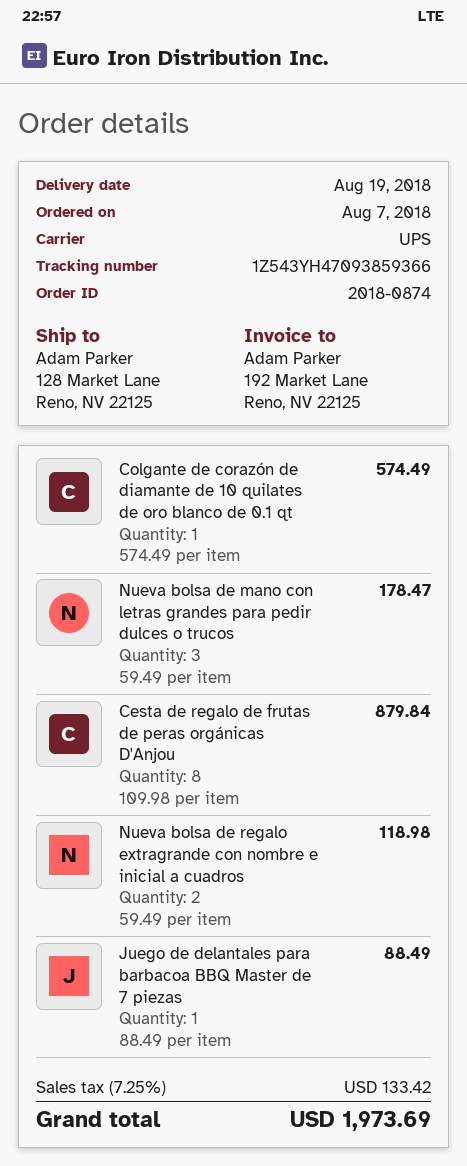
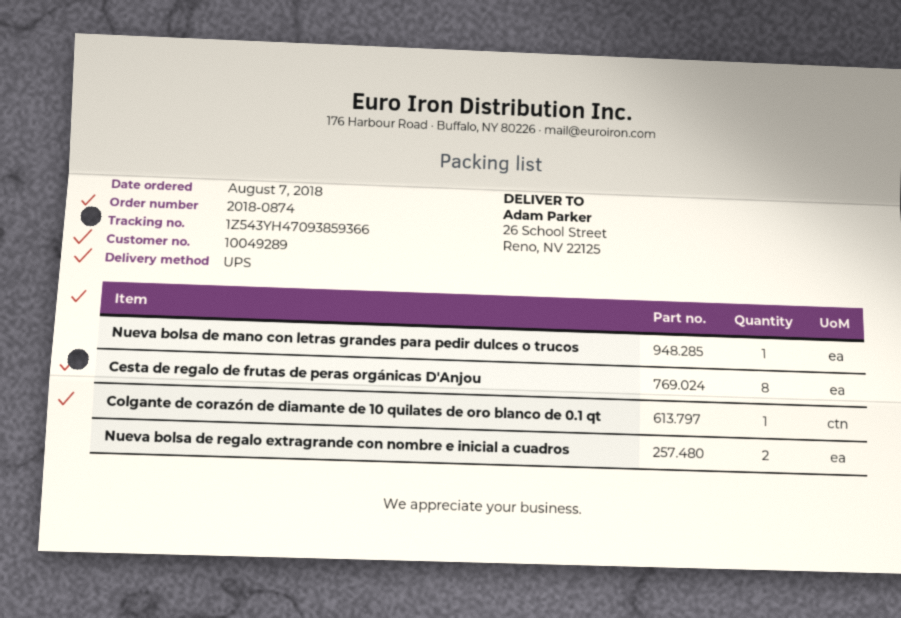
ship to: 128 Market Lane, Reno, NV 22125 -> 26 School Street, Reno, NV 22125
Nueva bolsa de mano con letras grandes para pedir dulces o trucos: 3 -> 1
Juego de delantales para barbacoa BBQ Master de 7 piezas: 1 -> none

